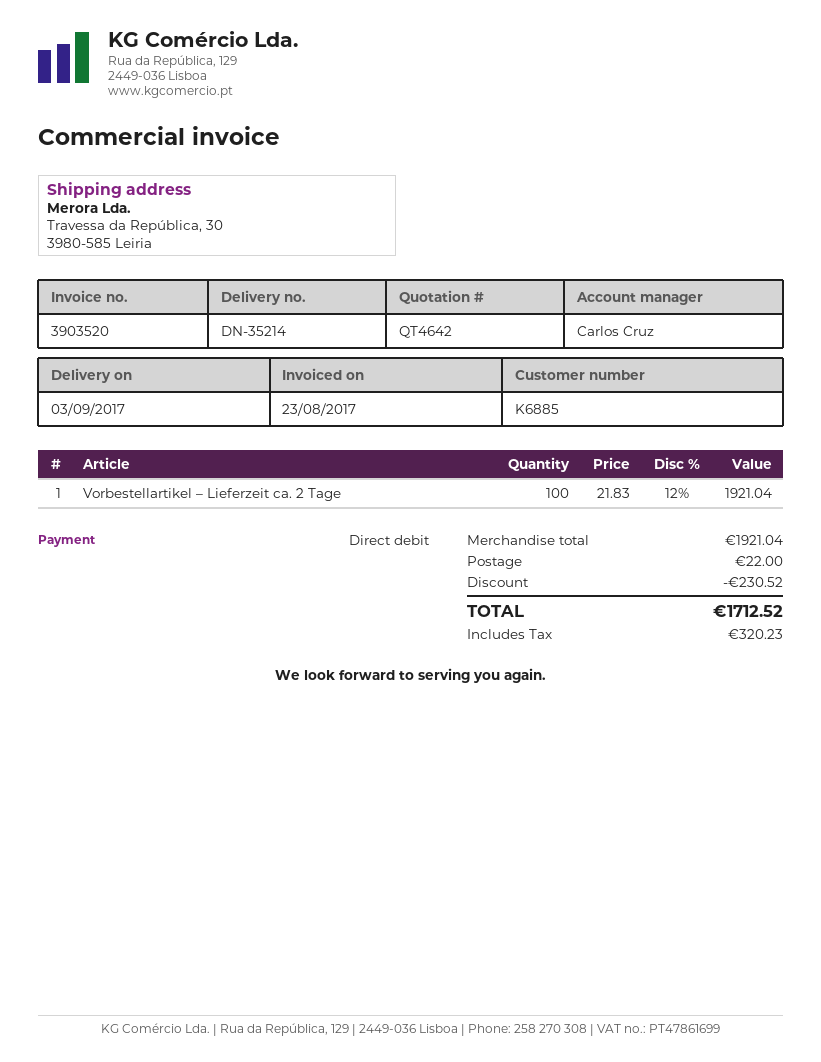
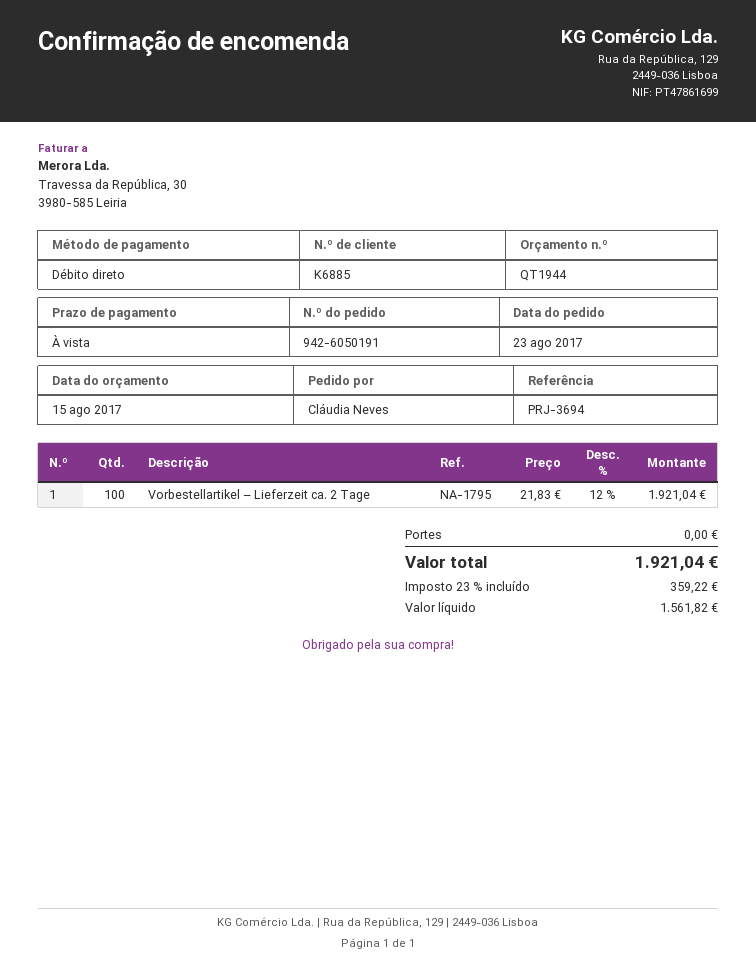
quote number: QT4642 -> QT1944
discount: 230.52 -> none
shipping: 22.00 -> 0.00
tax: 320.23 -> 359.22
total: 1712.52 -> 1921.04

